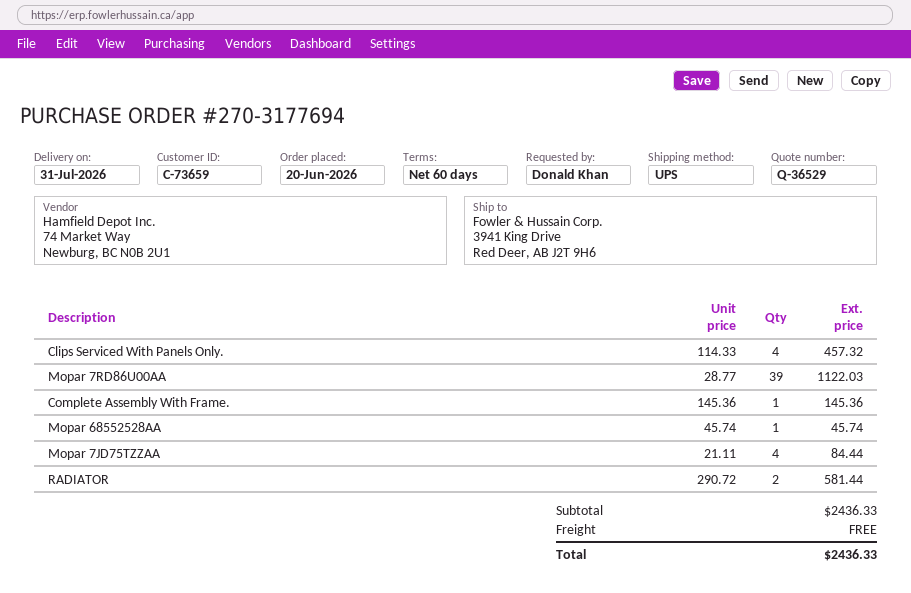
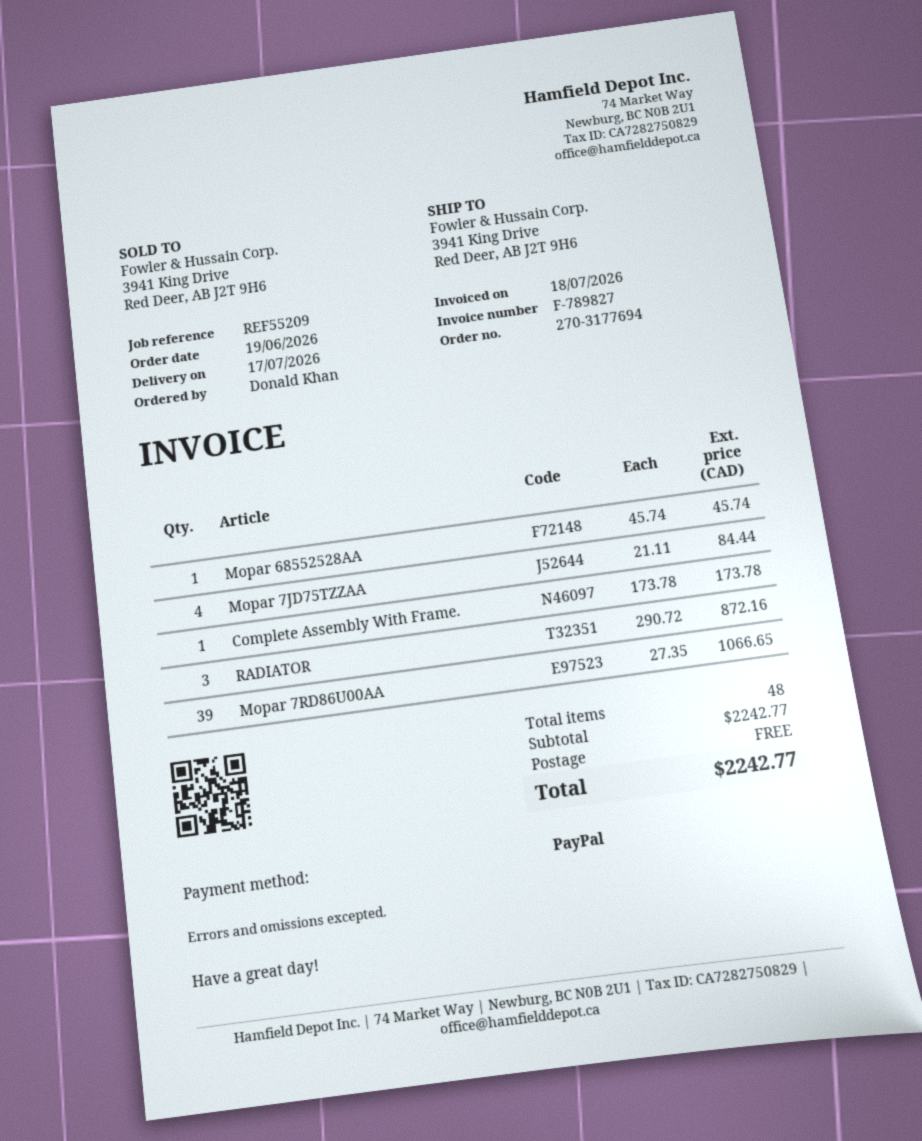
order date: 2026-06-20 -> 2026-06-19
delivery date: 2026-07-31 -> 2026-07-17
Clips Serviced With Panels Only.: 4 x 114.33 = 457.32 -> none
Mopar 7RD86U00AA: 39 x 28.77 = 1122.03 -> 39 x 27.35 = 1066.65
Complete Assembly With Frame.: 1 x 145.36 = 145.36 -> 1 x 173.78 = 173.78
RADIATOR: 2 x 290.72 = 581.44 -> 3 x 290.72 = 872.16
subtotal: 2436.33 -> 2242.77
total: 2436.33 -> 2242.77

